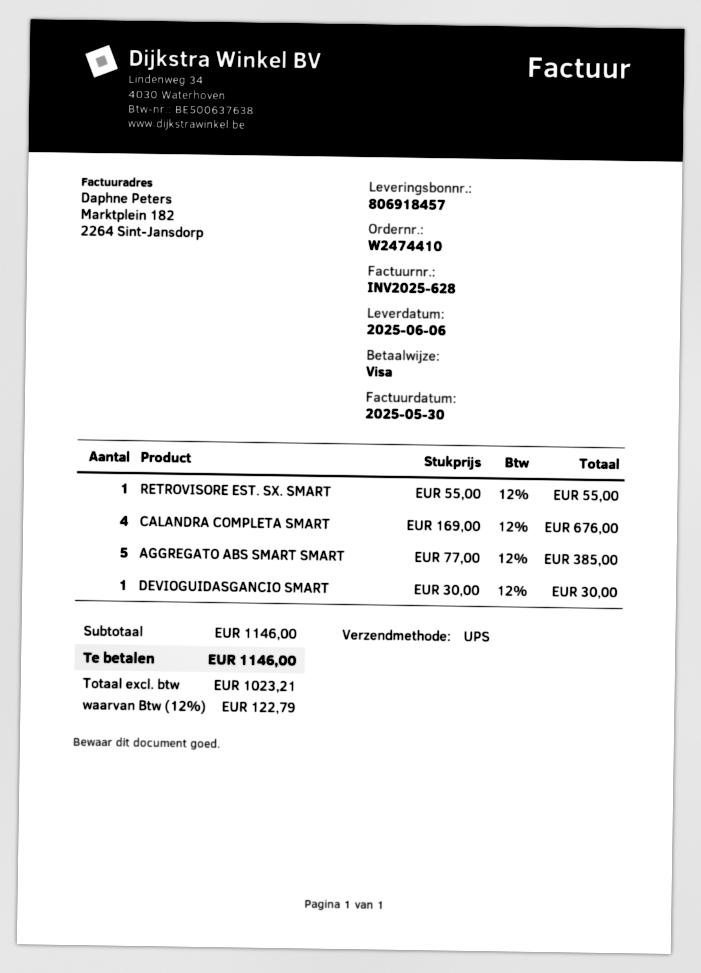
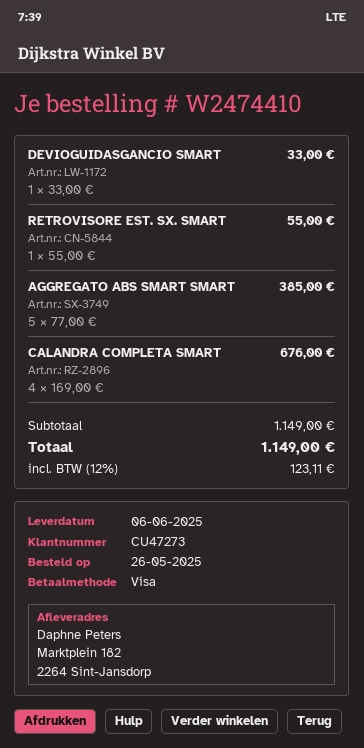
DEVIOGUIDASGANCIO SMART: 1 x 30.00 = 30.00 -> 1 x 33.00 = 33.00
subtotal: 1146.00 -> 1149.00
tax: 12% = 122.79 -> 12% = 123.11
total: 1146.00 -> 1149.00

